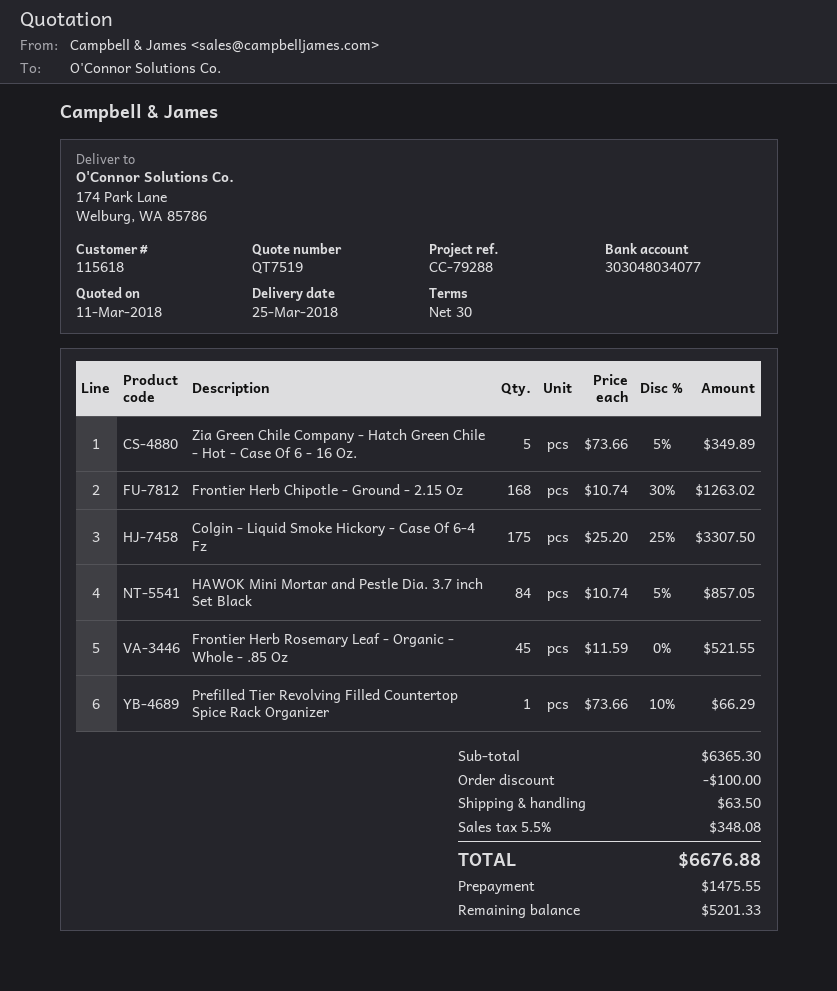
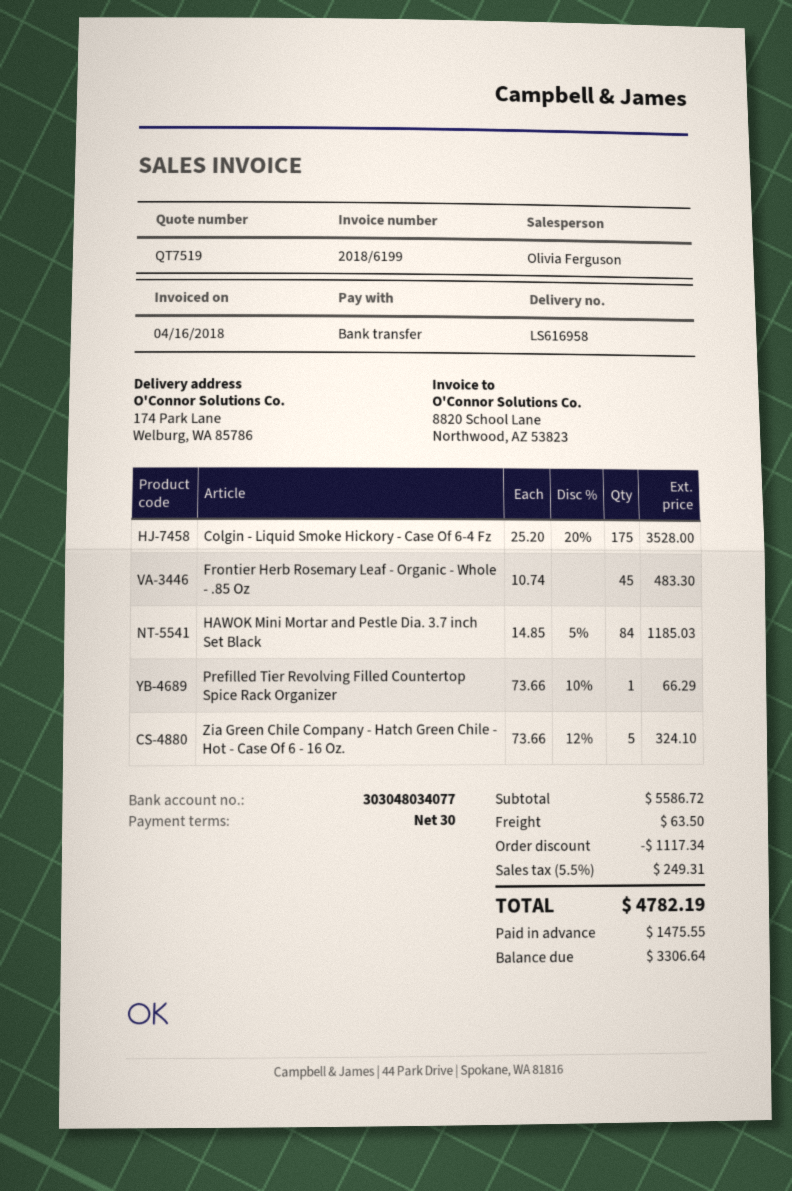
Zia Green Chile Company - Hatch Green Chile - Hot - Case Of 6 - 16 Oz.: 5 x 73.66 - 5% = 349.89 -> 5 x 73.66 - 12% = 324.10
Frontier Herb Chipotle - Ground - 2.15 Oz: 168 x 10.74 - 30% = 1263.02 -> none
Colgin - Liquid Smoke Hickory - Case Of 6-4 Fz: 175 x 25.20 - 25% = 3307.50 -> 175 x 25.20 - 20% = 3528.00
HAWOK Mini Mortar and Pestle Dia. 3.7 inch Set Black: 84 x 10.74 - 5% = 857.05 -> 84 x 14.85 - 5% = 1185.03
Frontier Herb Rosemary Leaf - Organic - Whole - .85 Oz: 45 x 11.59 = 521.55 -> 45 x 10.74 = 483.30
subtotal: 6365.30 -> 5586.72
discount: 100.00 -> 1117.34
tax: 5.5% = 348.08 -> 5.5% = 249.31
total: 6676.88 -> 4782.19
balance: 5201.33 -> 3306.64

